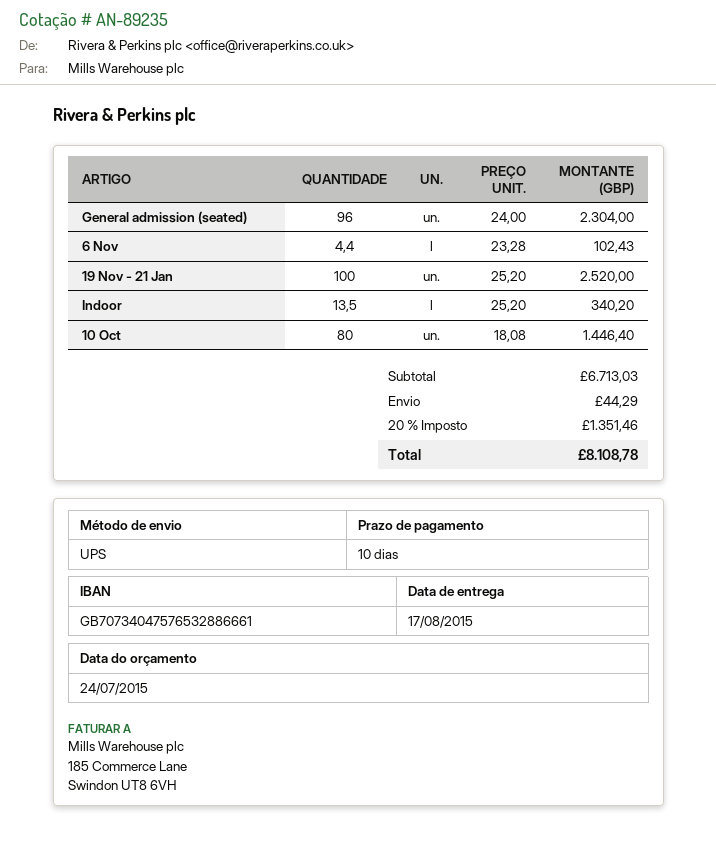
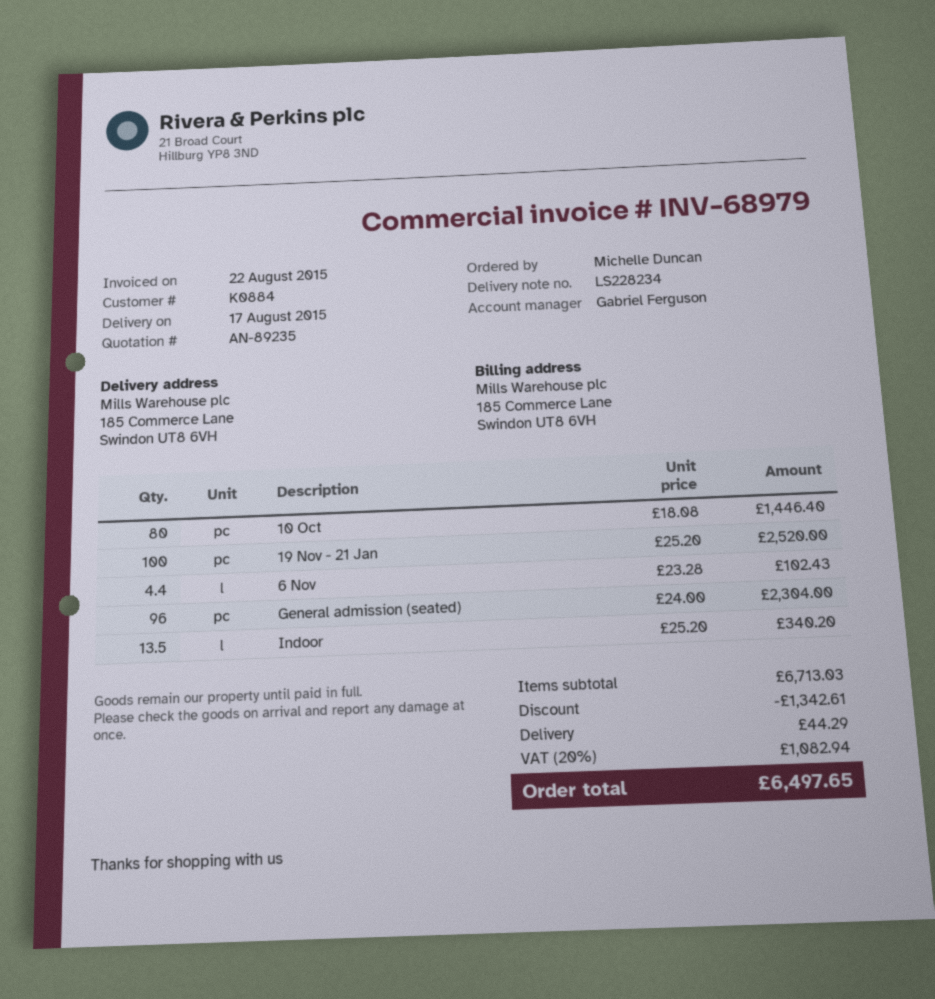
discount: none -> 1342.61
tax: 20% = 1351.46 -> 20% = 1082.94
total: 8108.78 -> 6497.65

